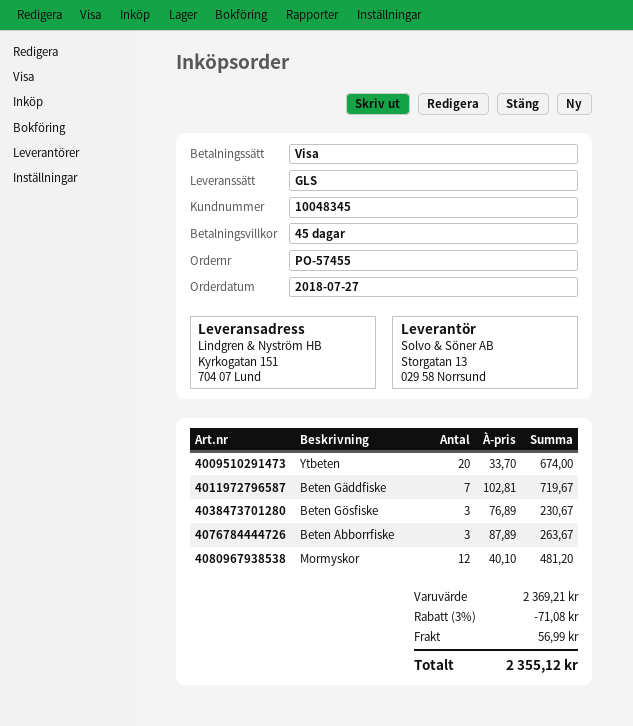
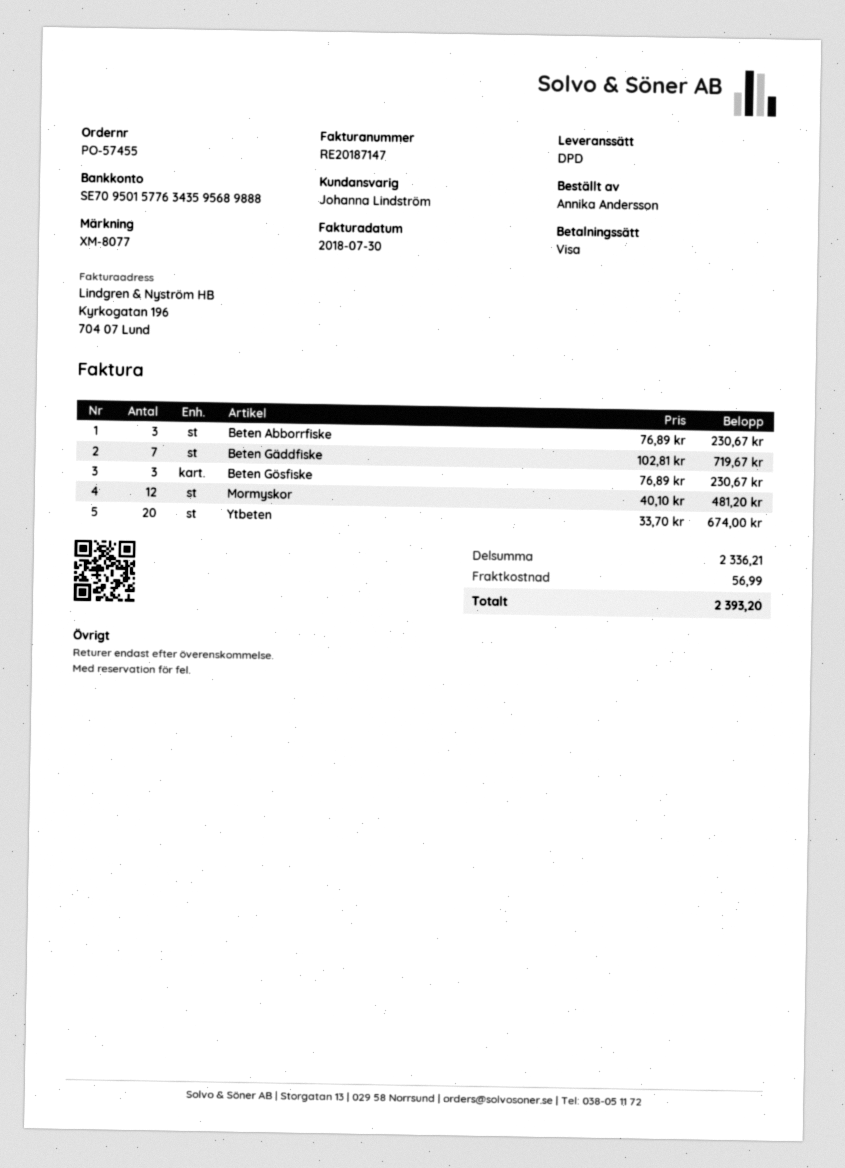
shipping method: GLS -> DPD
Beten Abborrfiske: 3 x 87.89 = 263.67 -> 3 x 76.89 = 230.67
subtotal: 2369.21 -> 2336.21
discount: 3% = 71.08 -> none
total: 2355.12 -> 2393.20

